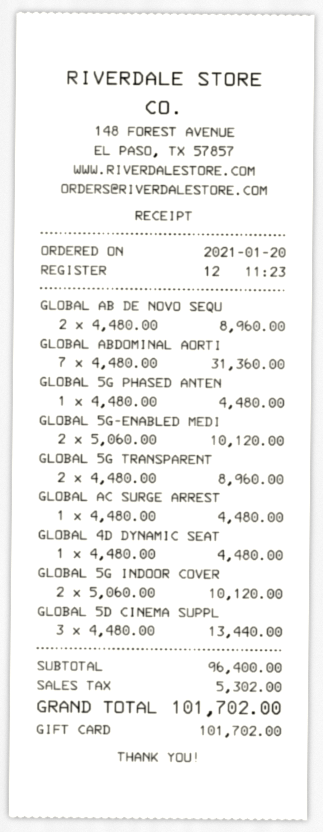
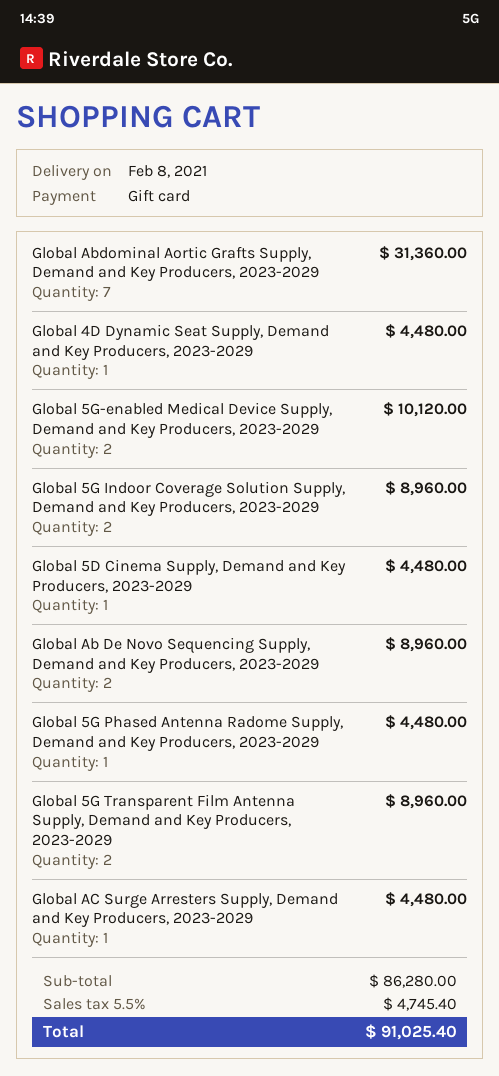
GLOBAL 5G INDOOR COVER: 2 for 10120.00 -> 2 for 8960.00
GLOBAL 5D CINEMA SUPPL: 3 for 13440.00 -> 1 for 4480.00
subtotal: 96400.00 -> 86280.00
tax: 5302.00 -> 4745.40
total: 101702.00 -> 91025.40

